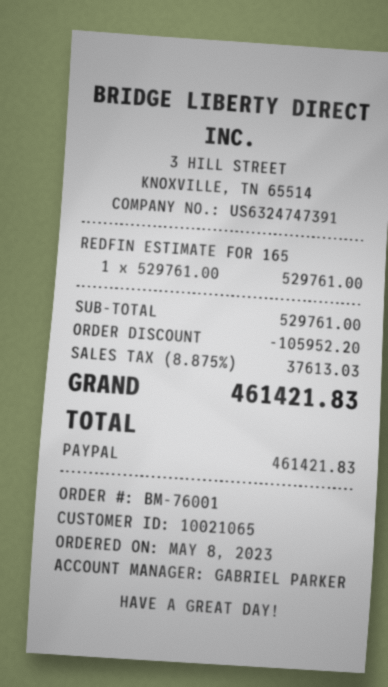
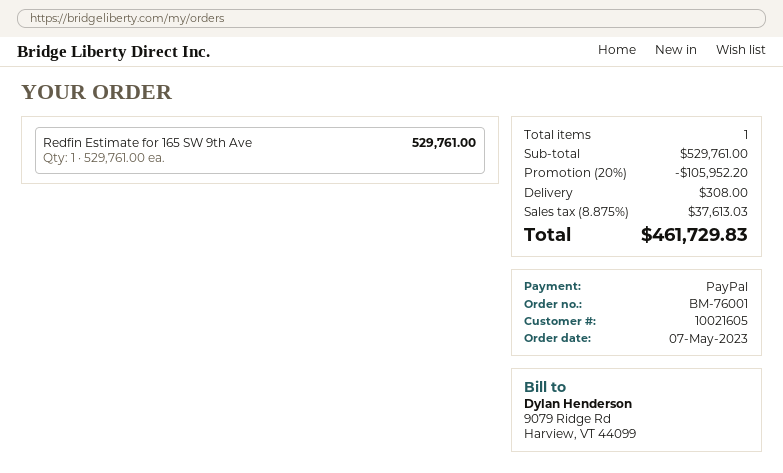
order date: 2023-05-08 -> 2023-05-07
customer number: 10021065 -> 10021605
shipping: none -> 308.00
total: 461421.83 -> 461729.83

